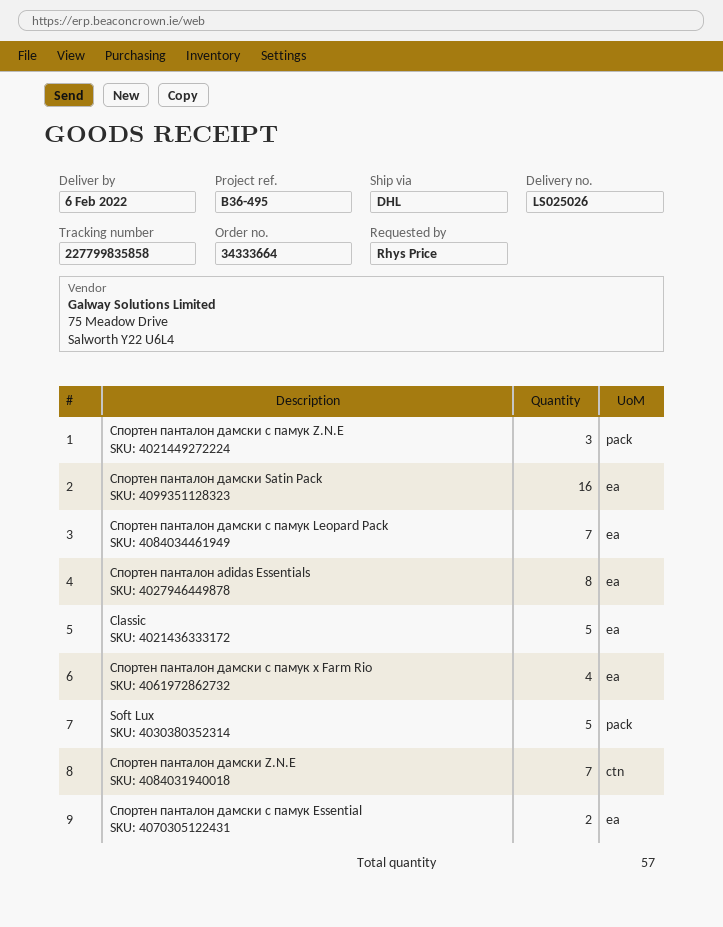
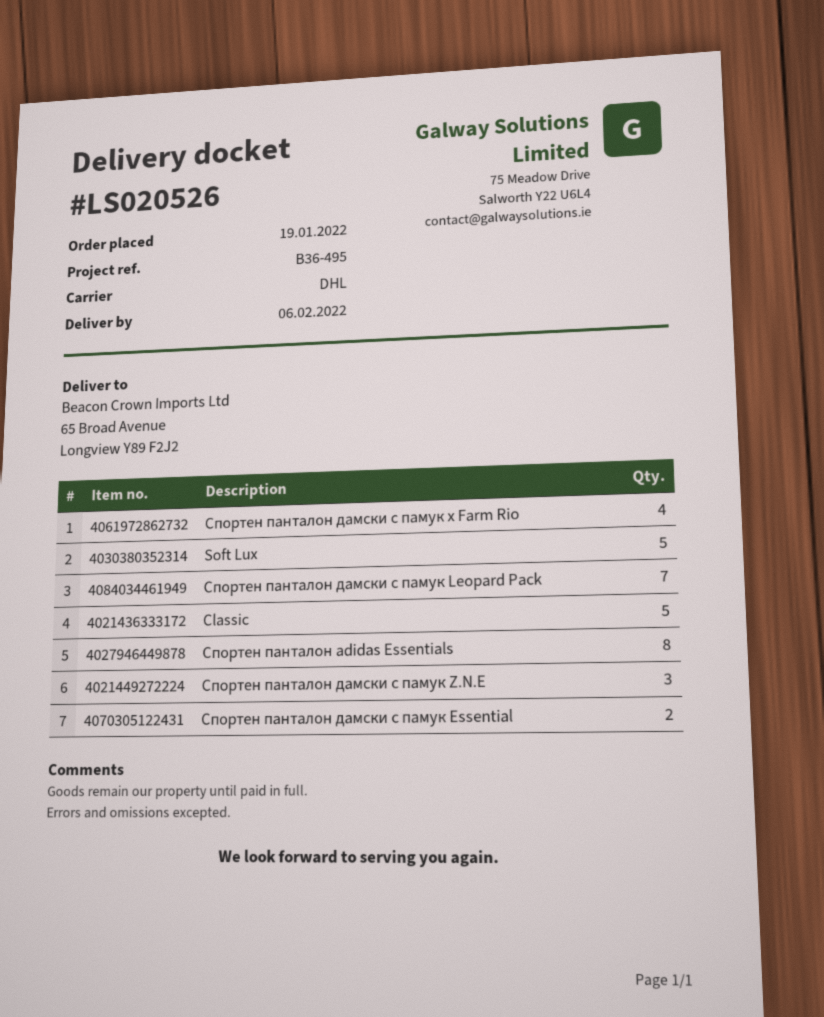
delivery note number: LS025026 -> LS020526
Спортен панталон дамски Satin Pack: 16 -> none
Спортен панталон дамски Z.N.E: 7 -> none

